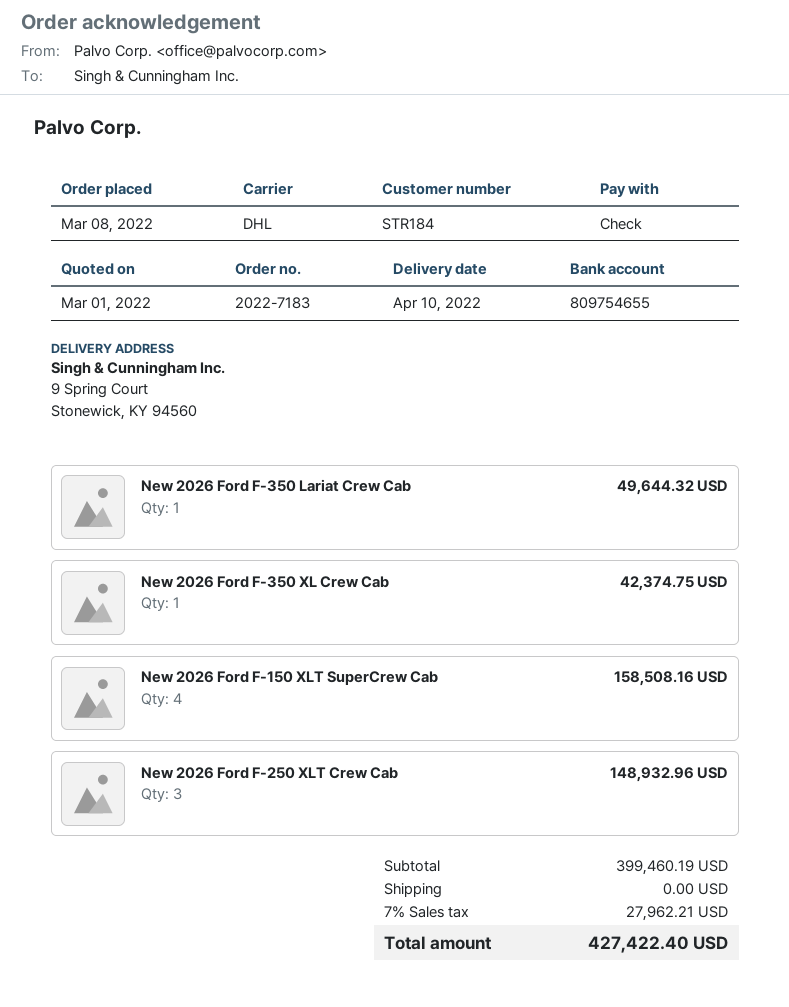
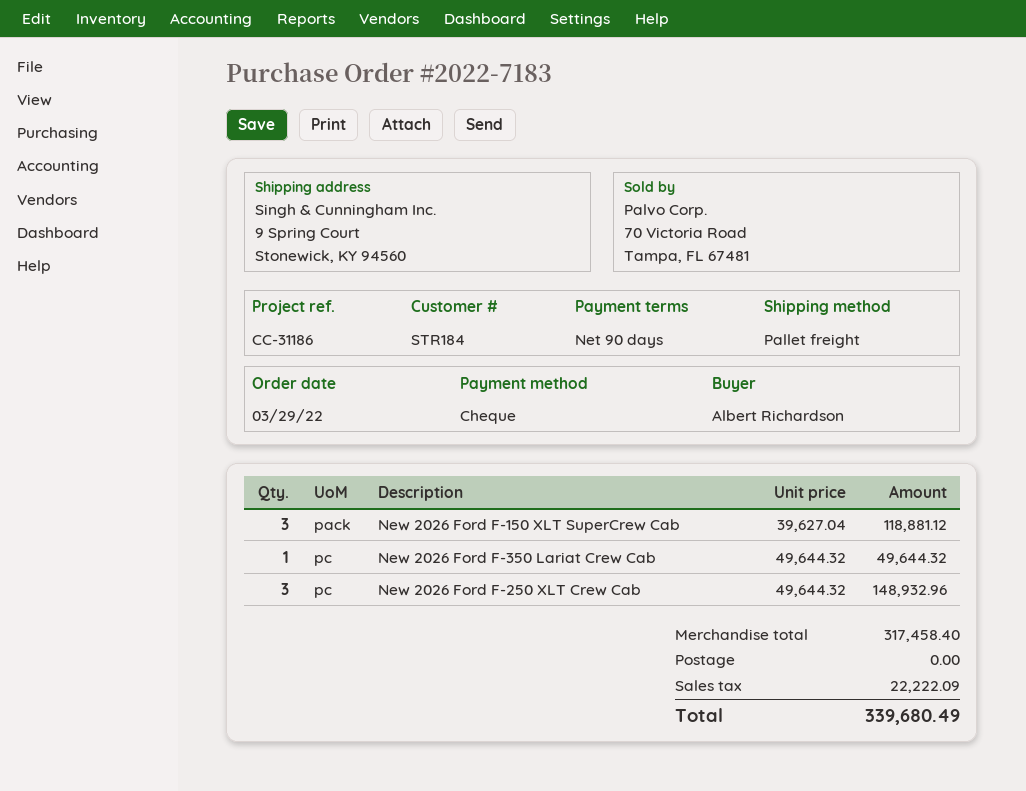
order date: 2022-03-08 -> 2022-03-29
shipping method: DHL -> pallet freight
New 2026 Ford F-350 XL Crew Cab: 1 for 42374.75 -> none
New 2026 Ford F-150 XLT SuperCrew Cab: 4 for 158508.16 -> 3 for 118881.12
subtotal: 399460.19 -> 317458.40
tax: 27962.21 -> 22222.09
total: 427422.40 -> 339680.49

